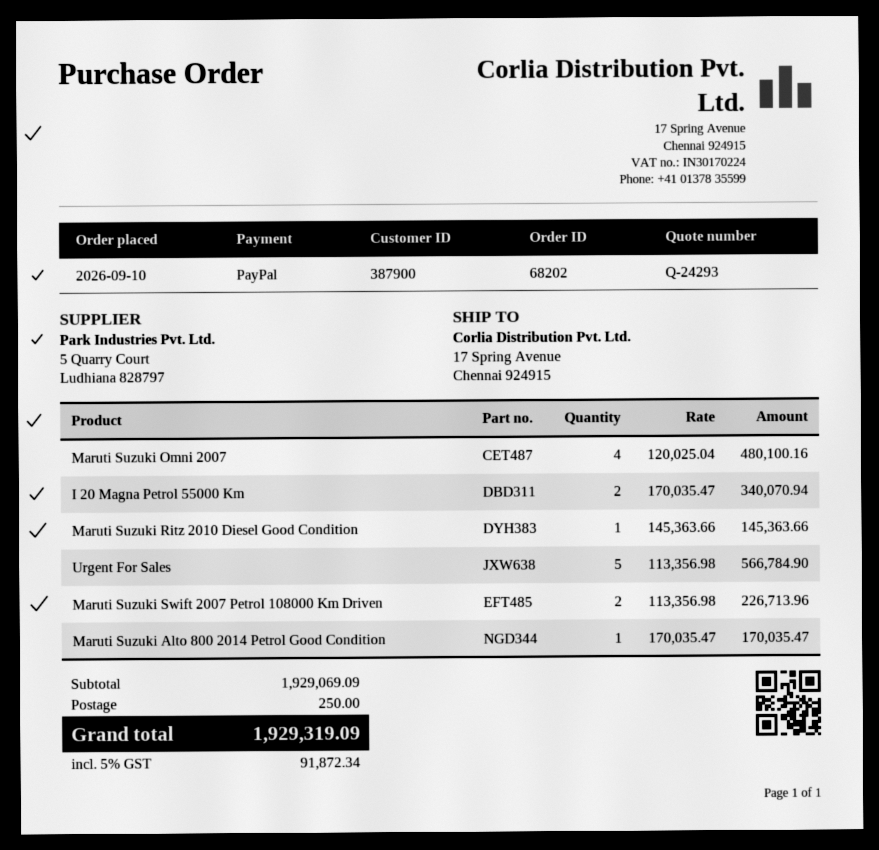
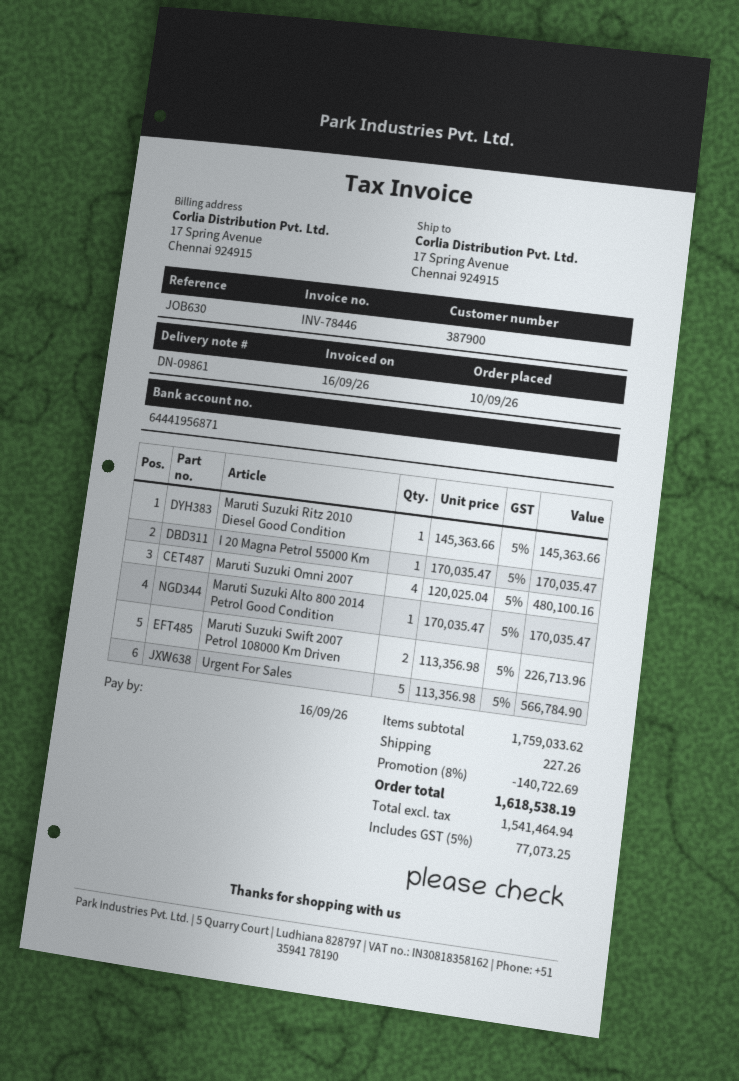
I 20 Magna Petrol 55000 Km: 2 x 170035.47 = 340070.94 -> 1 x 170035.47 = 170035.47
subtotal: 1929069.09 -> 1759033.62
discount: none -> 8% = 140722.69
shipping: 250.00 -> 227.26
tax: 5% = 91872.34 -> 5% = 77073.25
total: 1929319.09 -> 1618538.19

